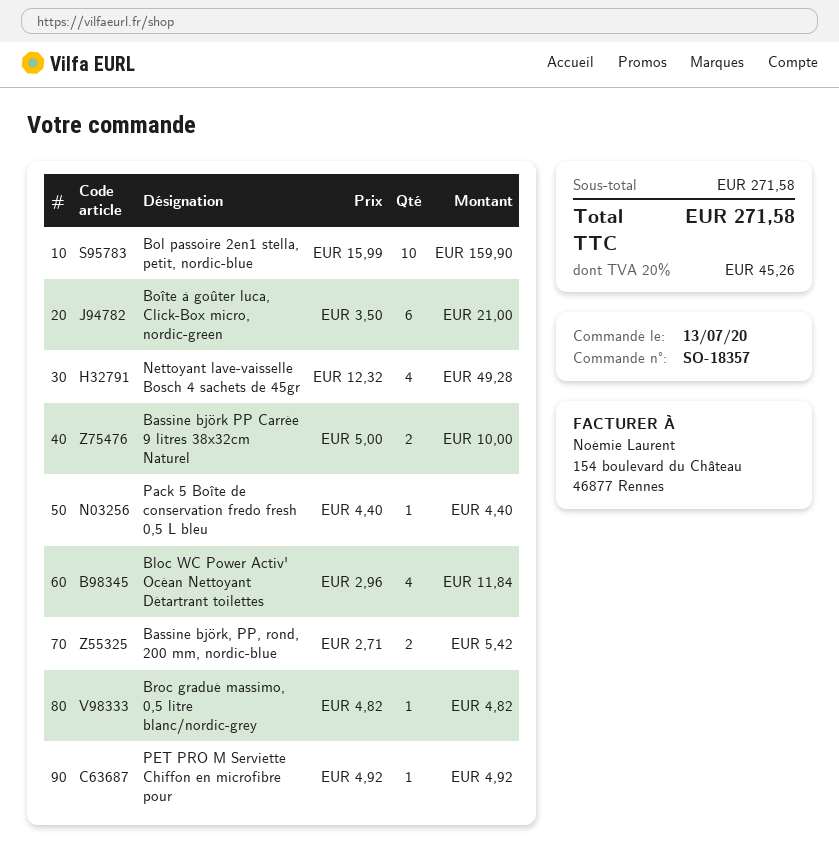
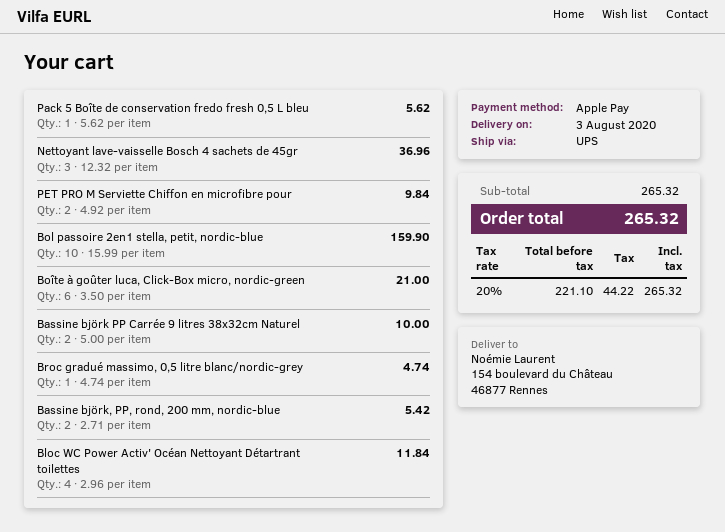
Nettoyant lave-vaisselle Bosch 4 sachets de 45gr: 4 x 12.32 = 49.28 -> 3 x 12.32 = 36.96
Pack 5 Boîte de conservation fredo fresh 0,5 L bleu: 1 x 4.40 = 4.40 -> 1 x 5.62 = 5.62
Broc gradué massimo, 0,5 litre blanc/nordic-grey: 1 x 4.82 = 4.82 -> 1 x 4.74 = 4.74
PET PRO M Serviette Chiffon en microfibre pour: 1 x 4.92 = 4.92 -> 2 x 4.92 = 9.84
subtotal: 271.58 -> 265.32
tax: 20% = 45.26 -> 20% = 44.22
total: 271.58 -> 265.32

